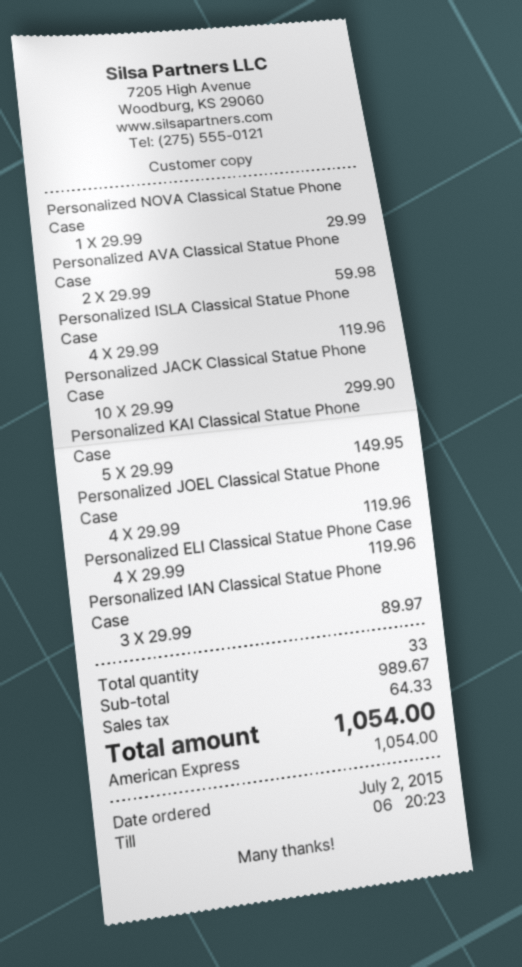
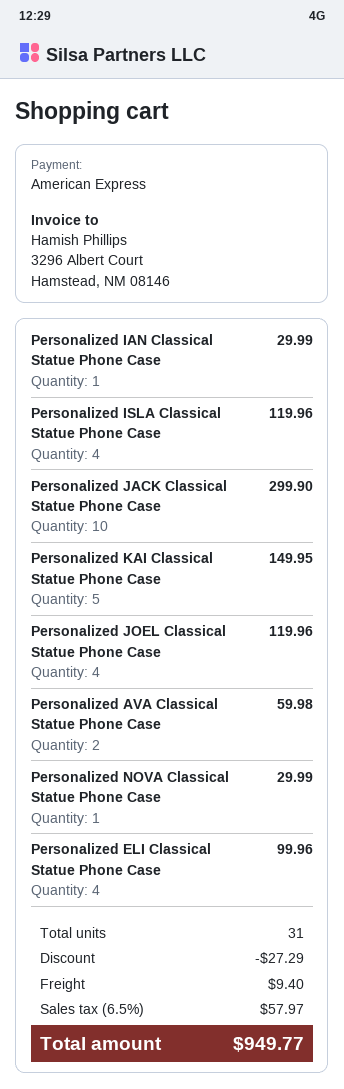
Personalized ELI Classical Statue Phone Case: 4 for 119.96 -> 4 for 99.96
Personalized IAN Classical Statue Phone Case: 3 for 89.97 -> 1 for 29.99
total quantity: 33 -> 31
discount: none -> 27.29
shipping: none -> 9.40
tax: 64.33 -> 57.97
total: 1054.00 -> 949.77

